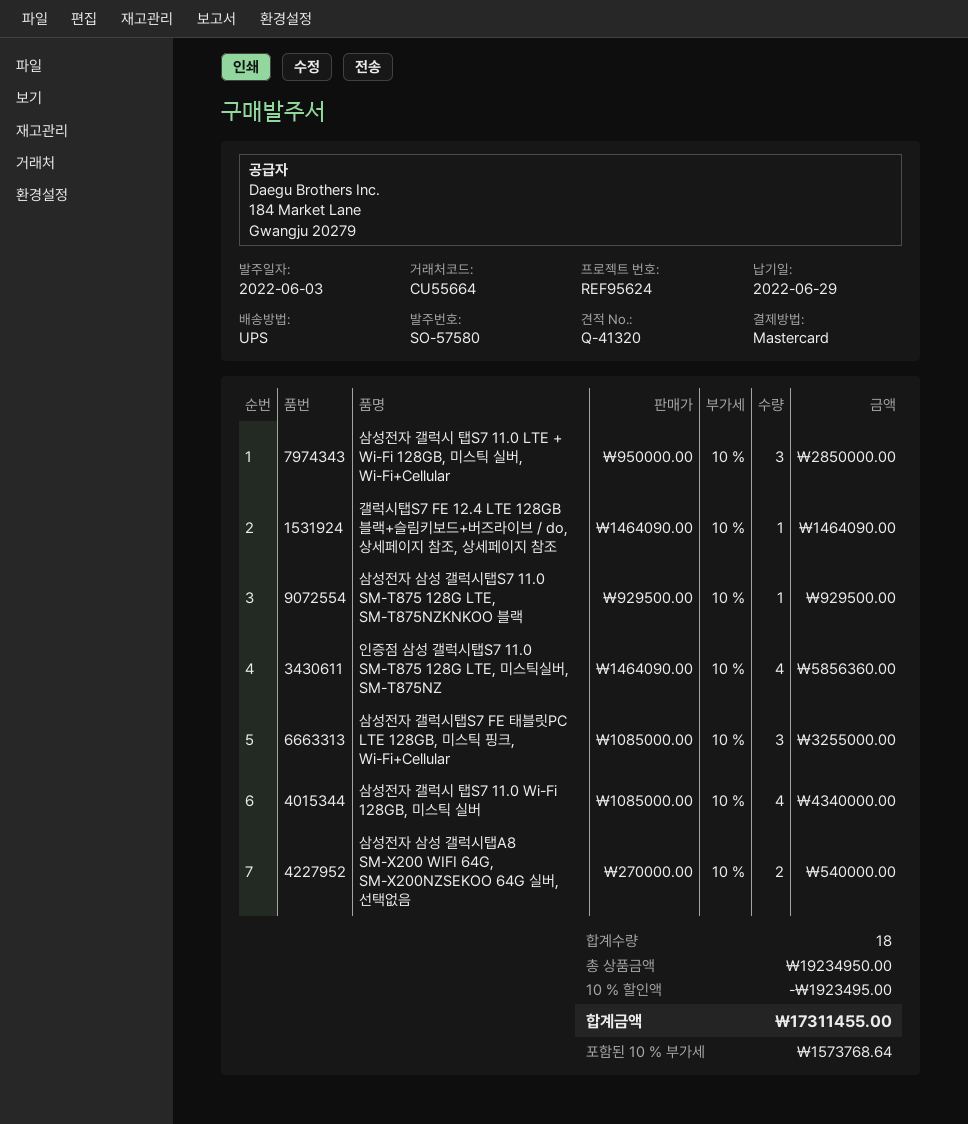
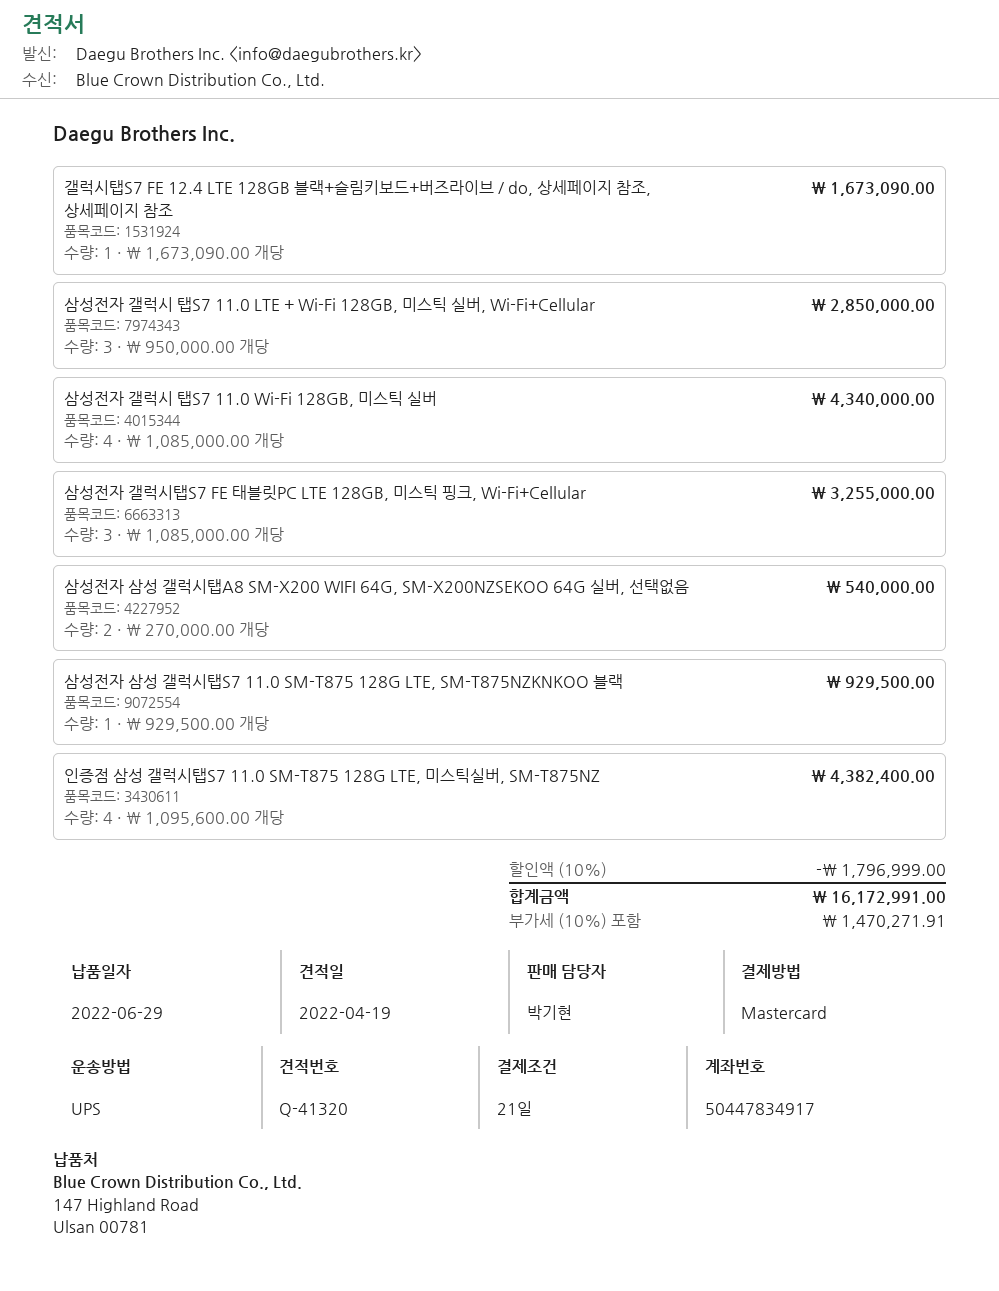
갤럭시탭S7 FE 12.4 LTE 128GB 블랙+슬림키보드+버즈라이브 / do, 상세페이지 참조, 상세페이지 참조: 1 x 1464090.00 = 1464090.00 -> 1 x 1673090.00 = 1673090.00
인증점 삼성 갤럭시탭S7 11.0 SM-T875 128G LTE, 미스틱실버, SM-T875NZ: 4 x 1464090.00 = 5856360.00 -> 4 x 1095600.00 = 4382400.00
discount: 10% = 1923495.00 -> 10% = 1796999.00
tax: 10% = 1573768.64 -> 10% = 1470271.91
total: 17311455.00 -> 16172991.00

